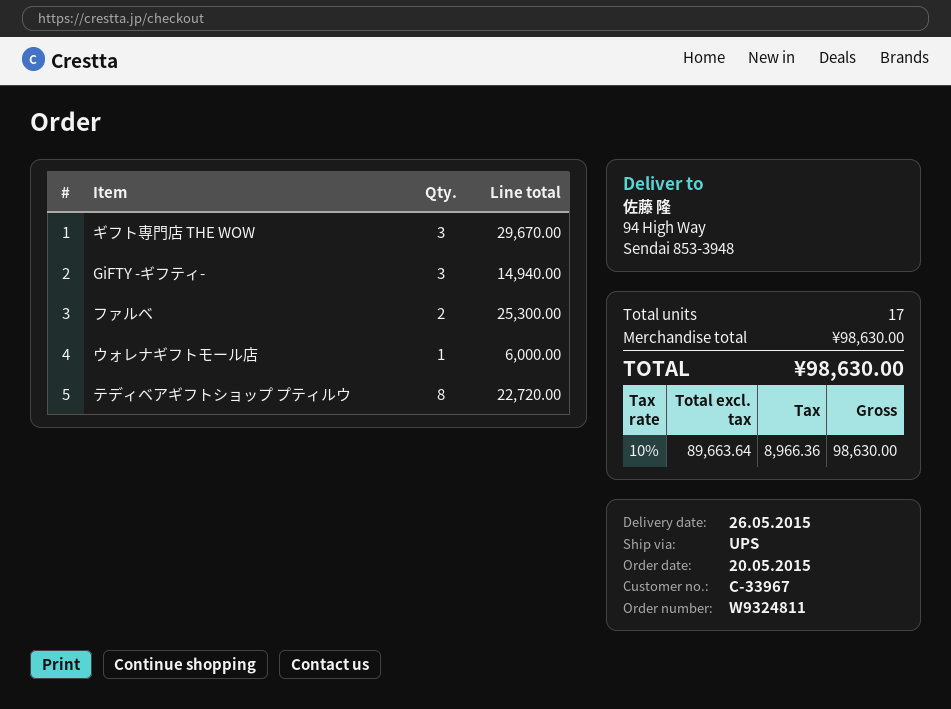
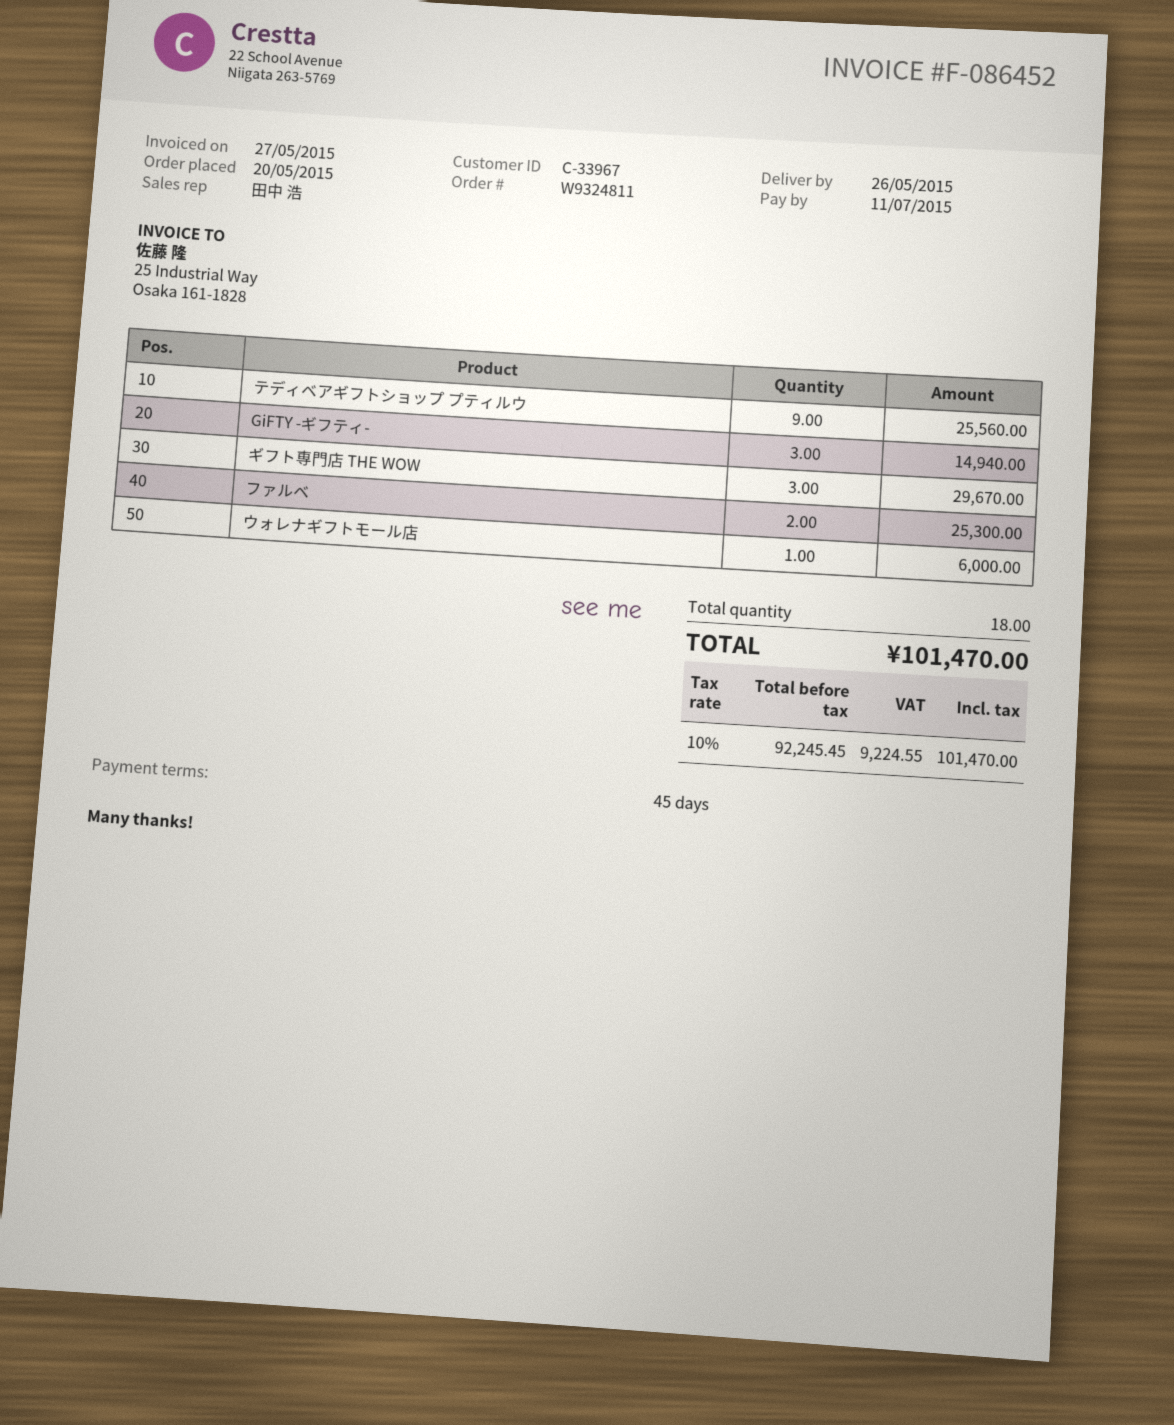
テディベアギフトショップ プティルウ: 8 for 22720.00 -> 9 for 25560.00
total quantity: 17 -> 18
net: 89663.64 -> 92245.45
tax: 10% = 8966.36 -> 10% = 9224.55
total: 98630.00 -> 101470.00

